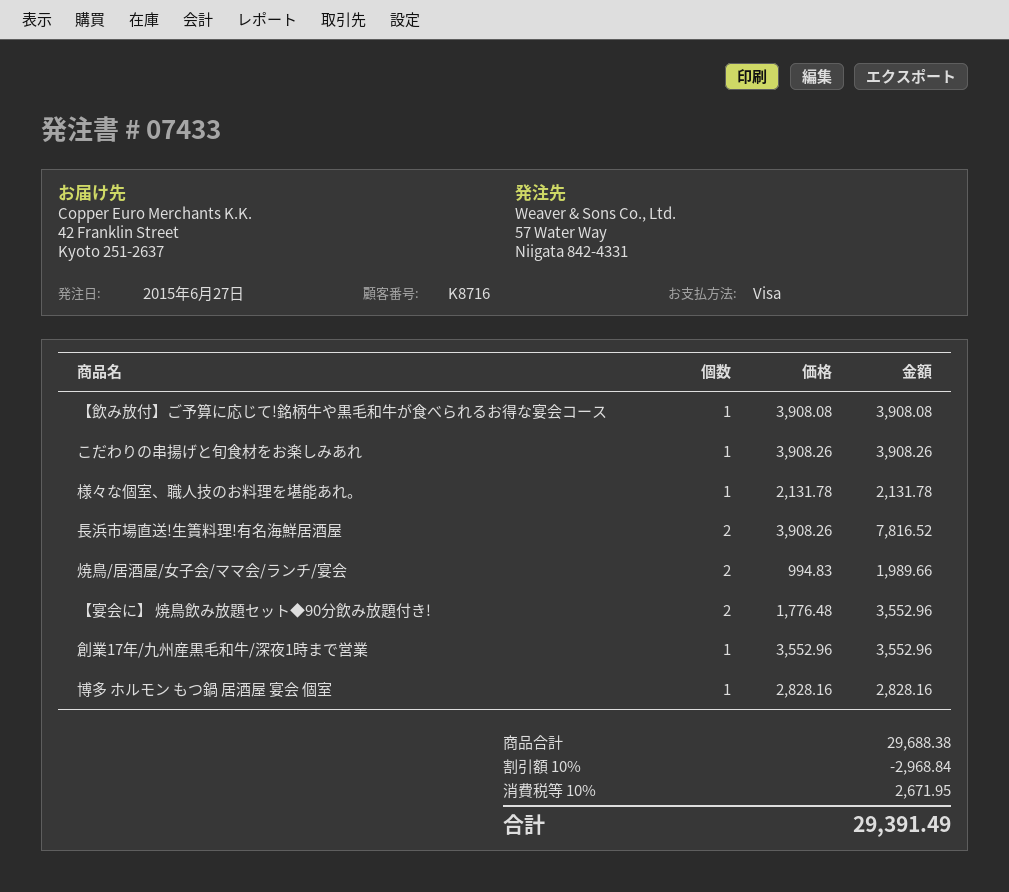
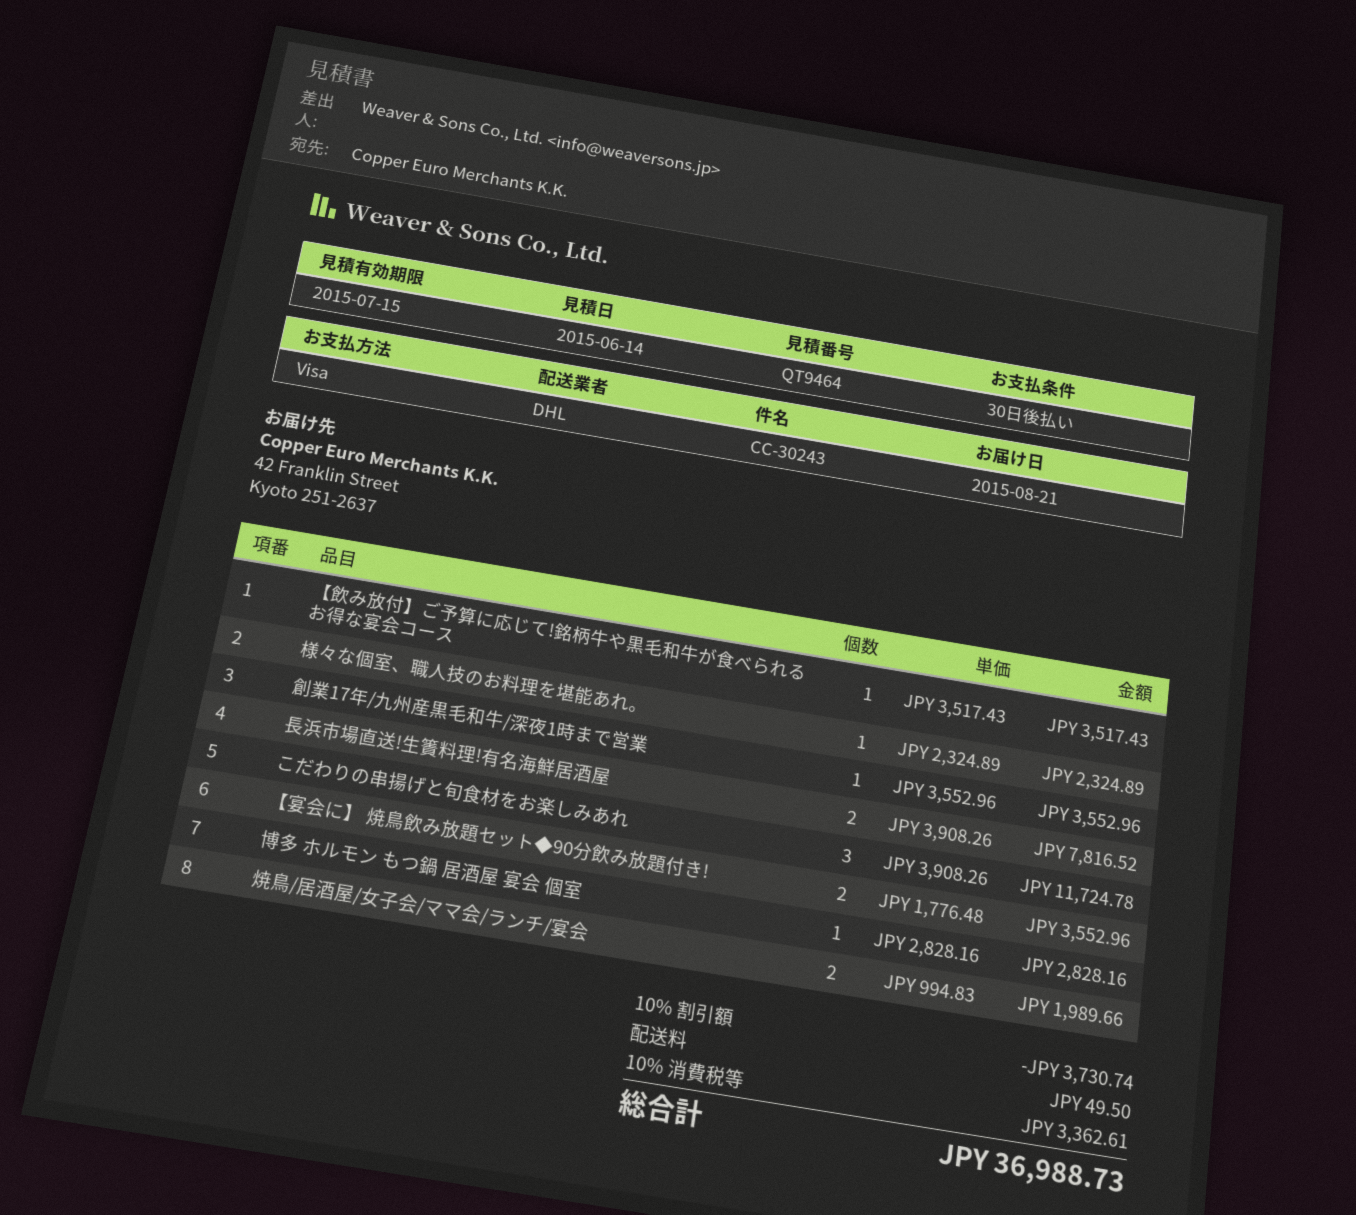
【飲み放付】ご予算に応じて!銘柄牛や黒毛和牛が食べられるお得な宴会コース: 1 x 3908.08 = 3908.08 -> 1 x 3517.43 = 3517.43
こだわりの串揚げと旬食材をお楽しみあれ: 1 x 3908.26 = 3908.26 -> 3 x 3908.26 = 11724.78
様々な個室、職人技のお料理を堪能あれ。: 1 x 2131.78 = 2131.78 -> 1 x 2324.89 = 2324.89
discount: 10% = 2968.84 -> 10% = 3730.74
shipping: none -> 49.50
tax: 10% = 2671.95 -> 10% = 3362.61
total: 29391.49 -> 36988.73

